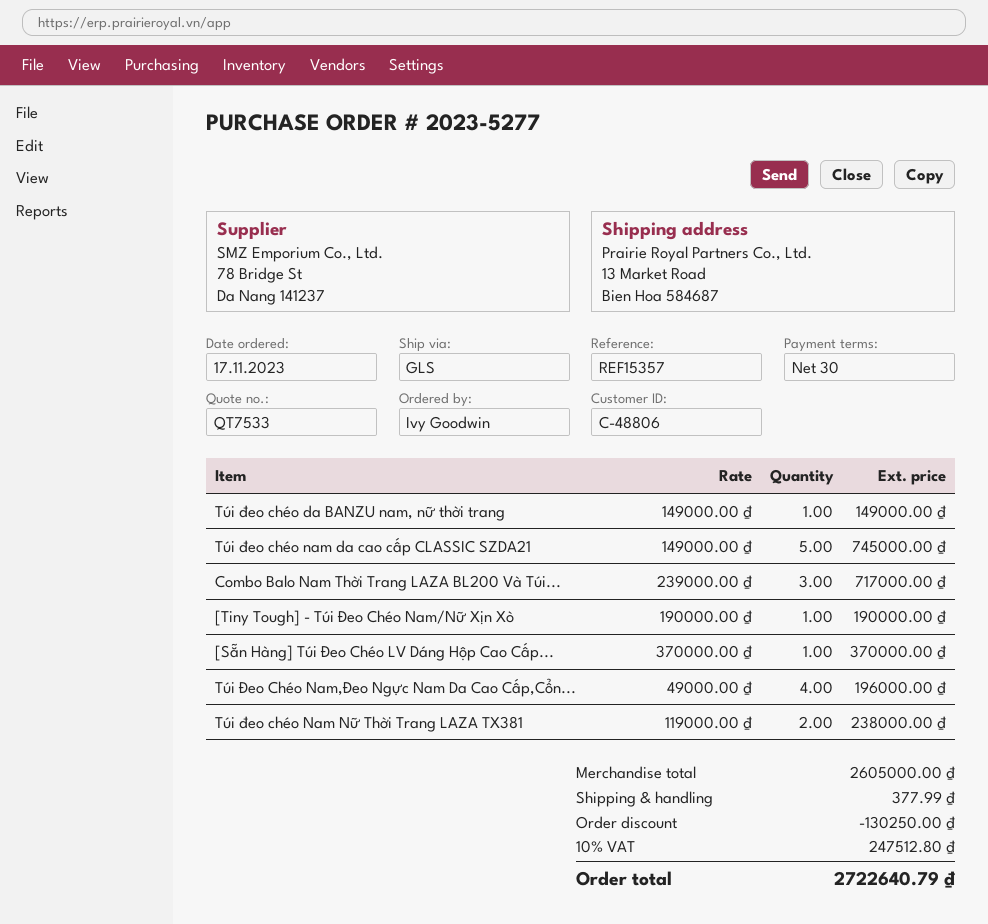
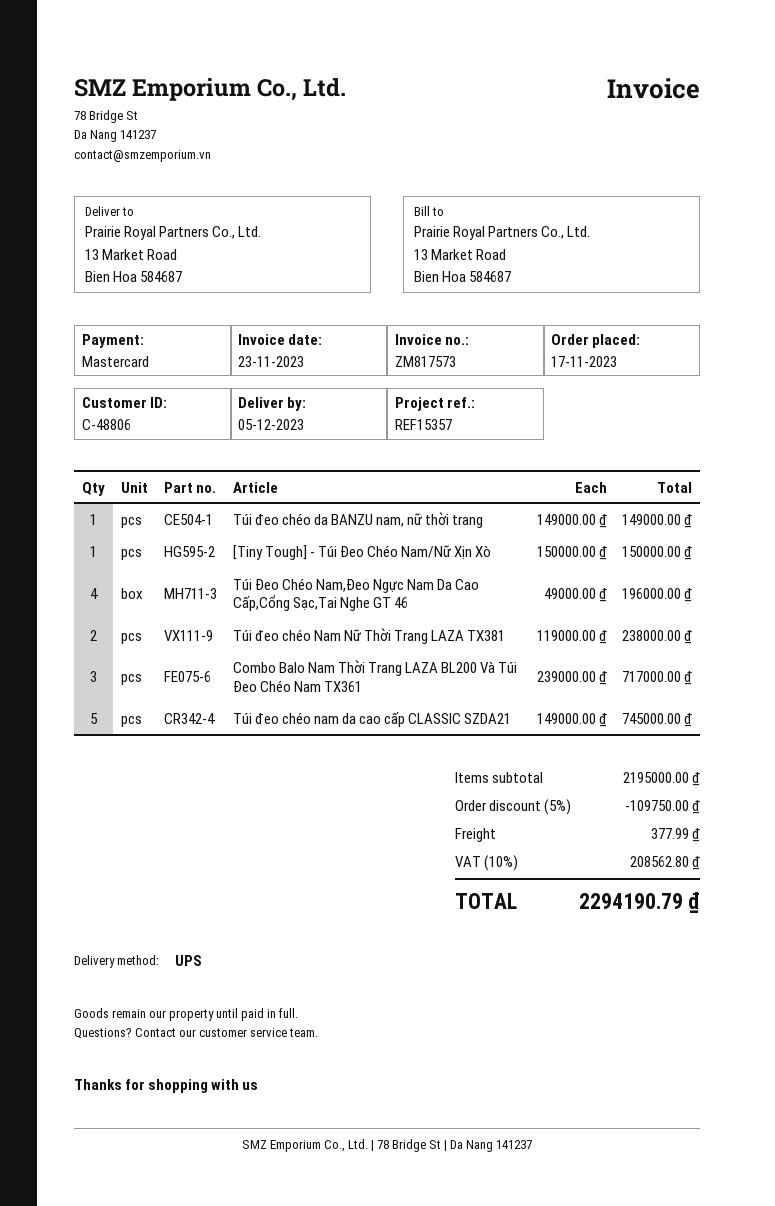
shipping method: GLS -> UPS
[Tiny Tough] - Túi Đeo Chéo Nam/Nữ Xịn Xò: 1 x 190000.00 = 190000.00 -> 1 x 150000.00 = 150000.00
[Sẵn Hàng] Túi Đeo Chéo LV Dáng Hộp Cao Cấp...: 1 x 370000.00 = 370000.00 -> none
subtotal: 2605000.00 -> 2195000.00
discount: 130250.00 -> 109750.00
tax: 10% = 247512.80 -> 10% = 208562.80
total: 2722640.79 -> 2294190.79

